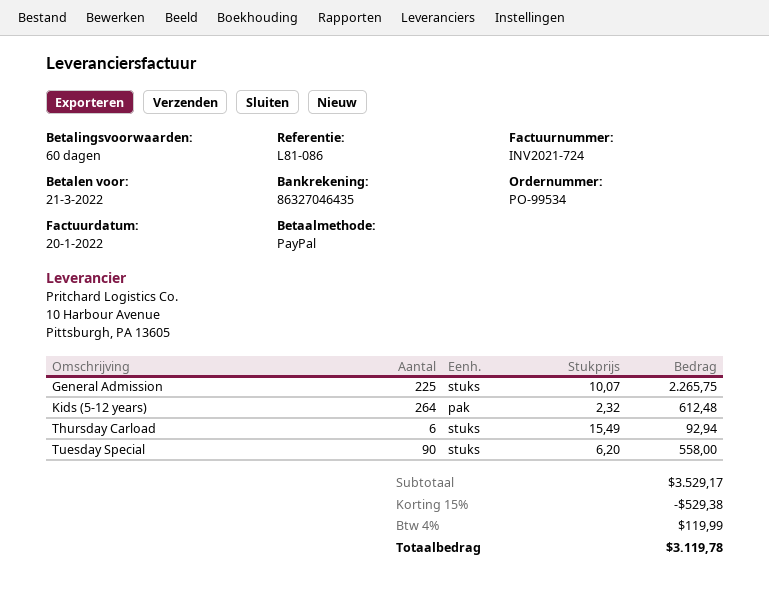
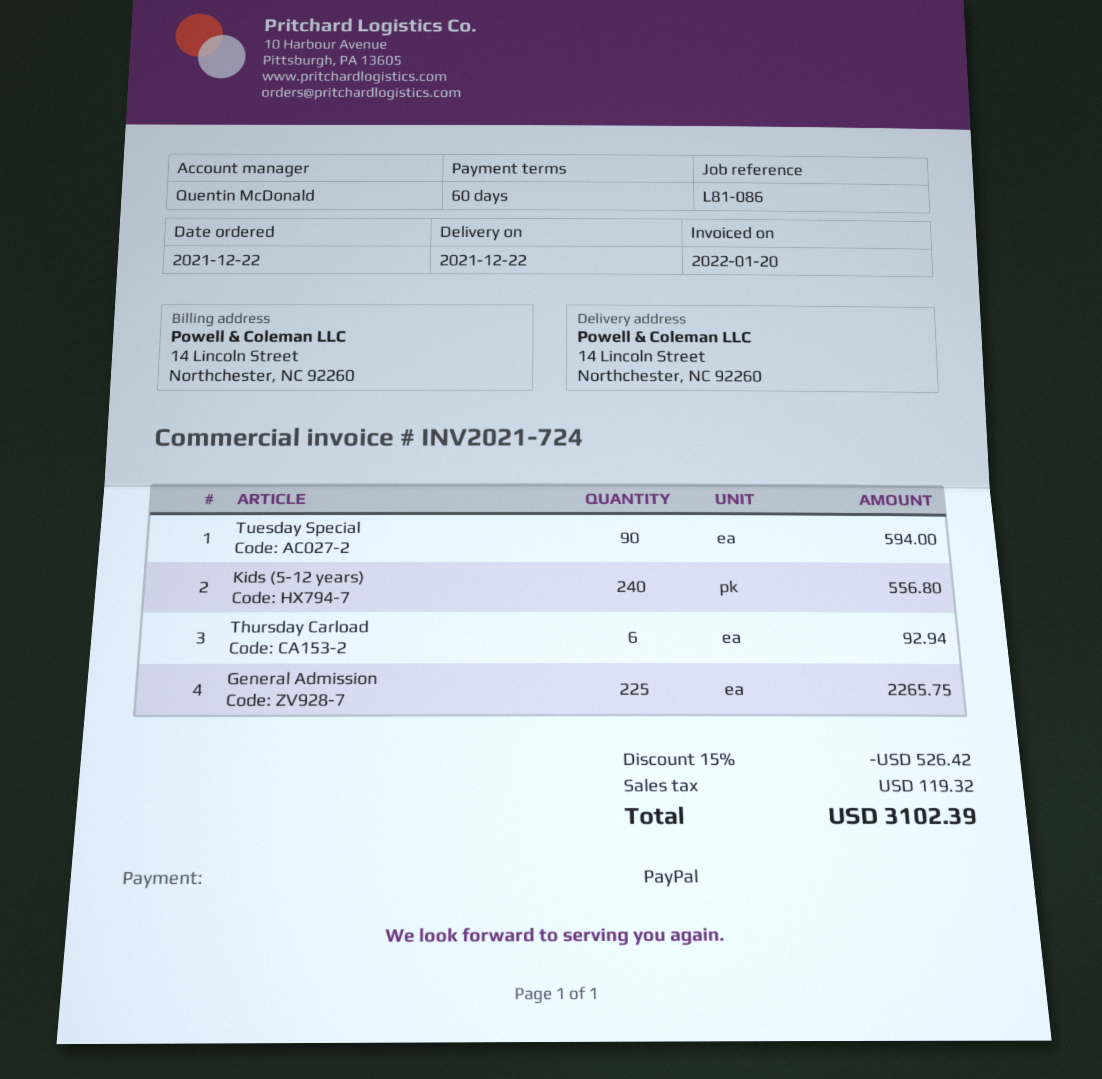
Kids (5-12 years): 264 for 612.48 -> 240 for 556.80
Tuesday Special: 90 for 558.00 -> 90 for 594.00
discount: 15% = 529.38 -> 15% = 526.42
tax: 119.99 -> 119.32
total: 3119.78 -> 3102.39

